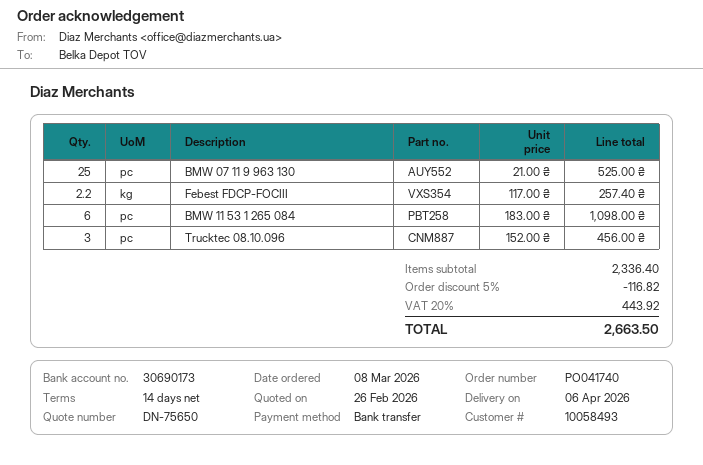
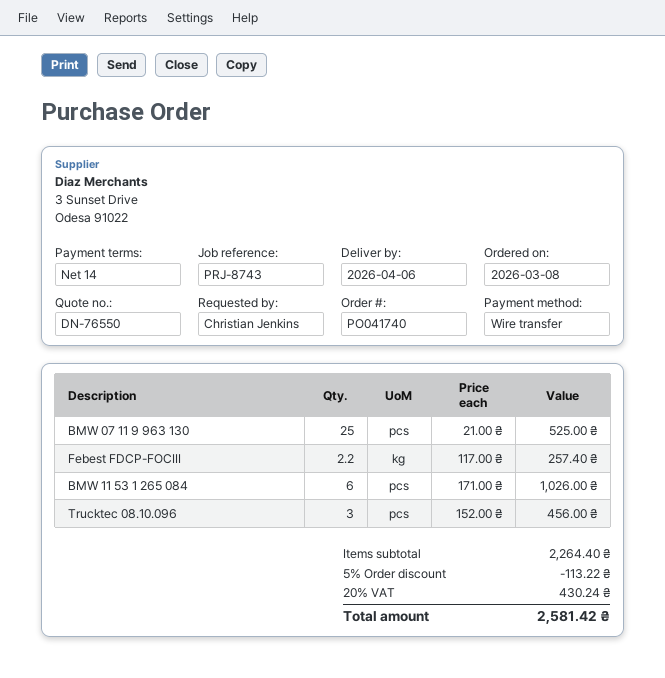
quote number: DN-75650 -> DN-76550
BMW 11 53 1 265 084: 6 x 183.00 = 1098.00 -> 6 x 171.00 = 1026.00
subtotal: 2336.40 -> 2264.40
discount: 5% = 116.82 -> 5% = 113.22
tax: 20% = 443.92 -> 20% = 430.24
total: 2663.50 -> 2581.42

